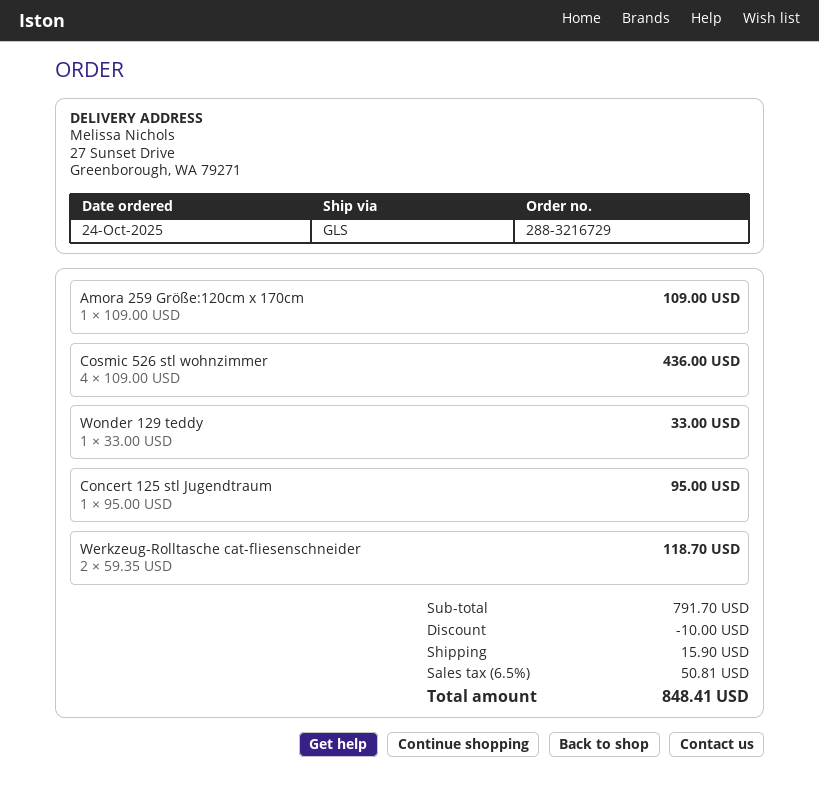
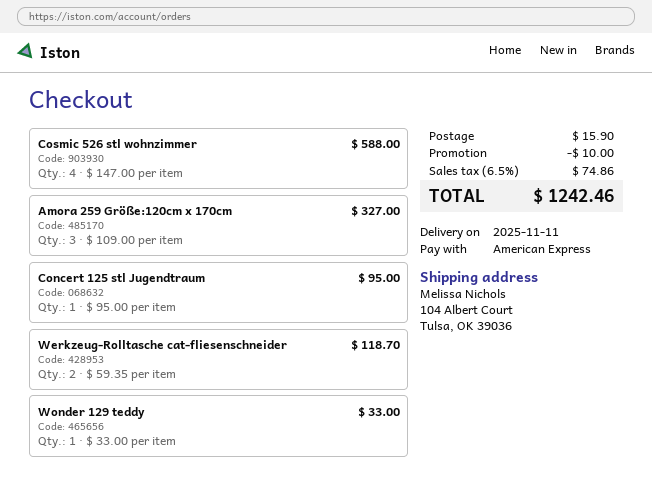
ship to: 27 Sunset Drive, Greenborough, WA 79271 -> 104 Albert Court, Tulsa, OK 39036
Amora 259 Größe:120cm x 170cm: 1 x 109.00 = 109.00 -> 3 x 109.00 = 327.00
Cosmic 526 stl wohnzimmer: 4 x 109.00 = 436.00 -> 4 x 147.00 = 588.00
tax: 6.5% = 50.81 -> 6.5% = 74.86
total: 848.41 -> 1242.46

